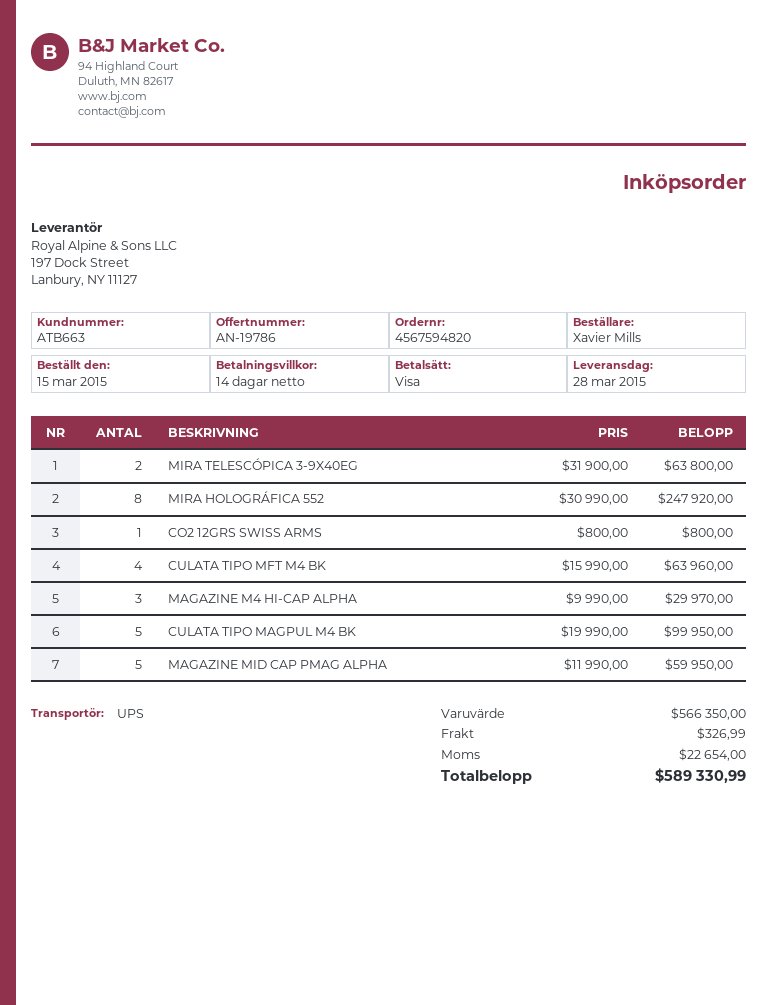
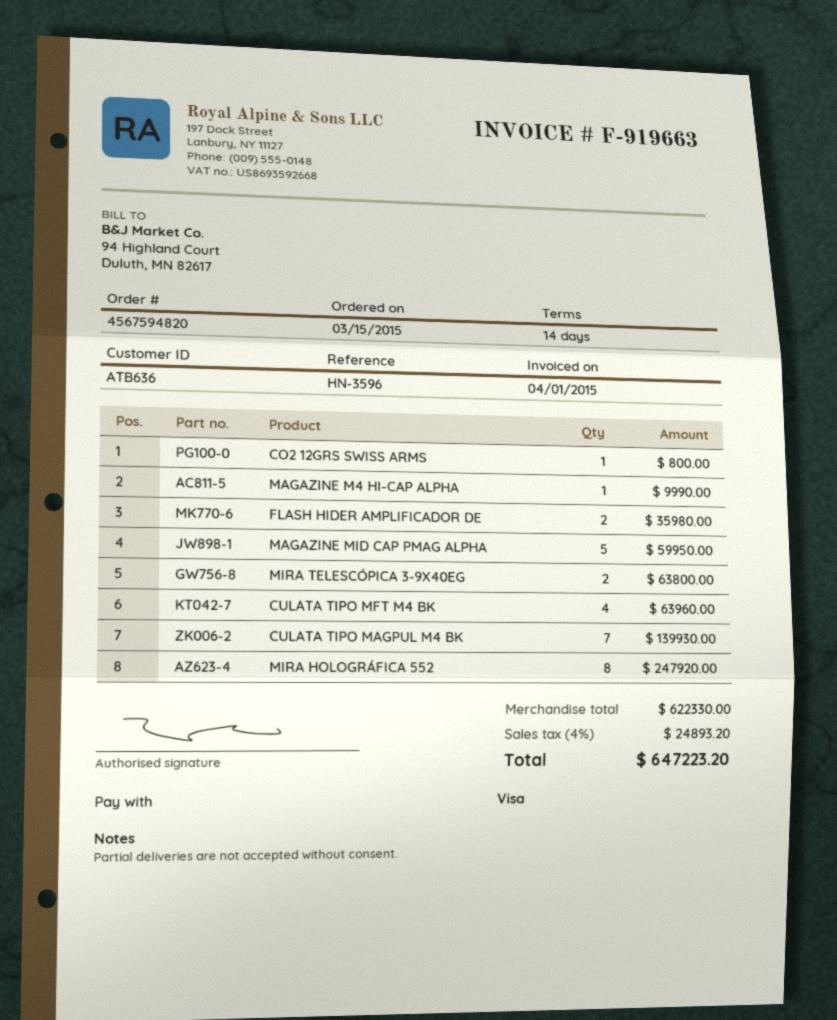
customer number: ATB663 -> ATB636
MAGAZINE M4 HI-CAP ALPHA: 3 for 29970.00 -> 1 for 9990.00
CULATA TIPO MAGPUL M4 BK: 5 for 99950.00 -> 7 for 139930.00
FLASH HIDER AMPLIFICADOR DE: none -> 2 for 35980.00
subtotal: 566350.00 -> 622330.00
shipping: 326.99 -> none
tax: 22654.00 -> 24893.20
total: 589330.99 -> 647223.20

